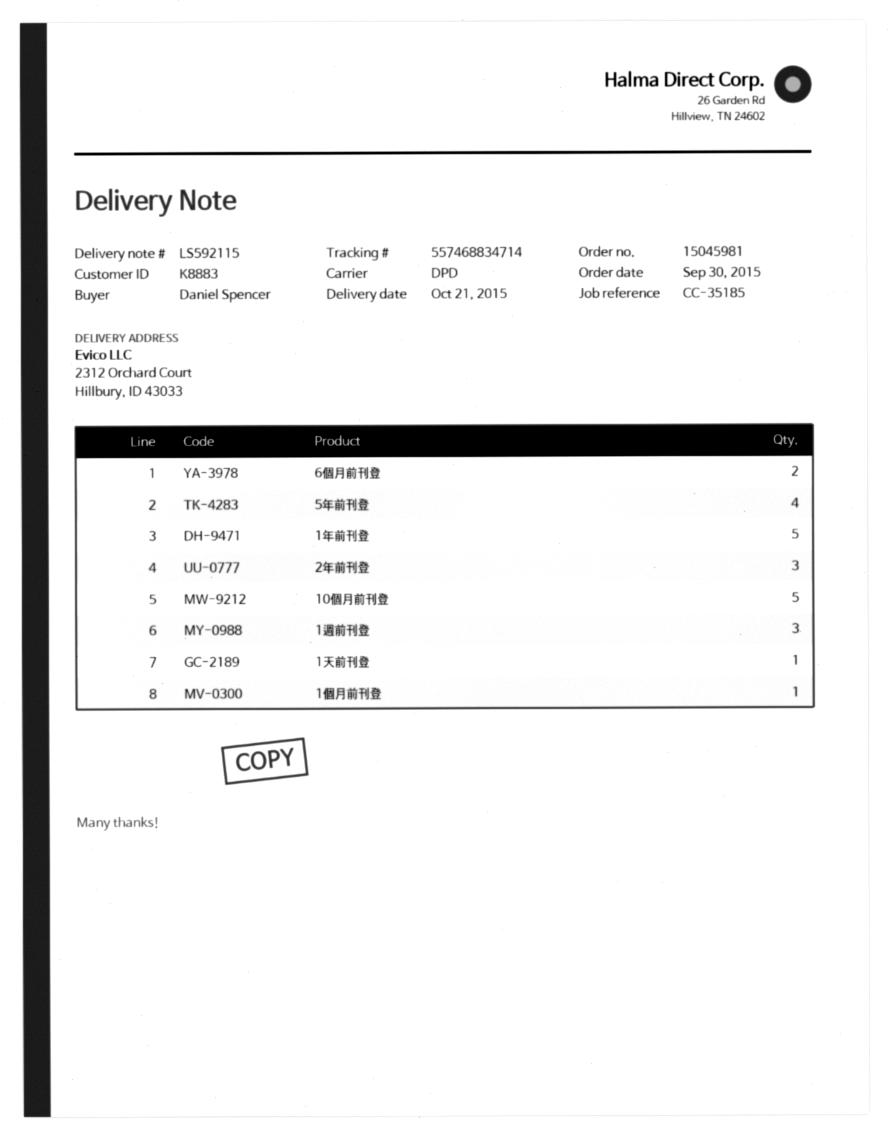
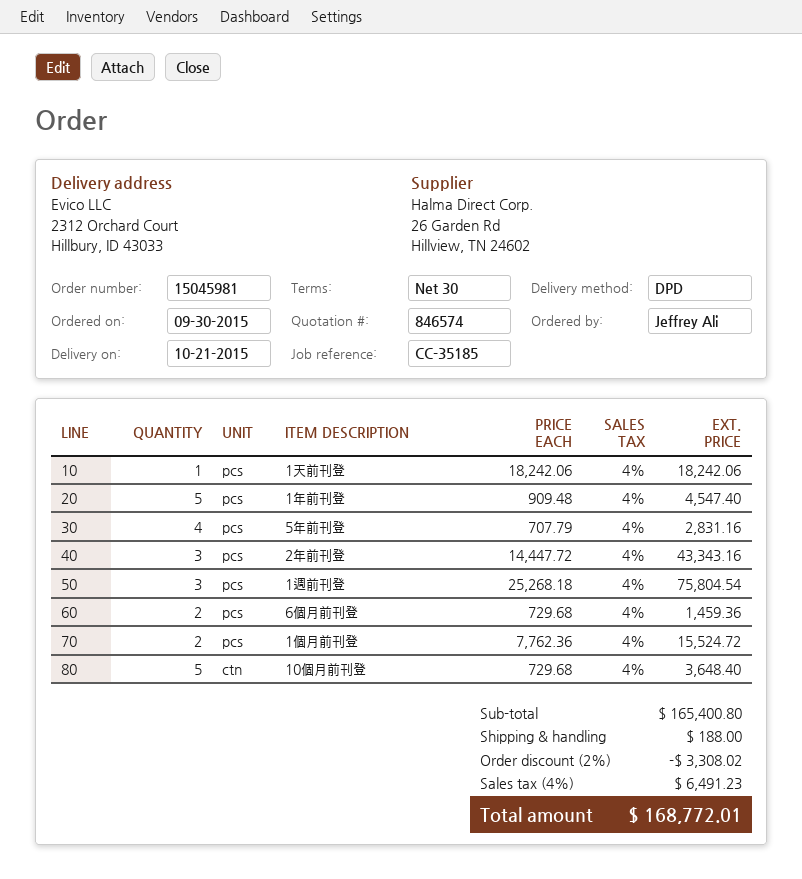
ordered by: Daniel Spencer -> Jeffrey Ali
1個月前刊登: 1 -> 2

